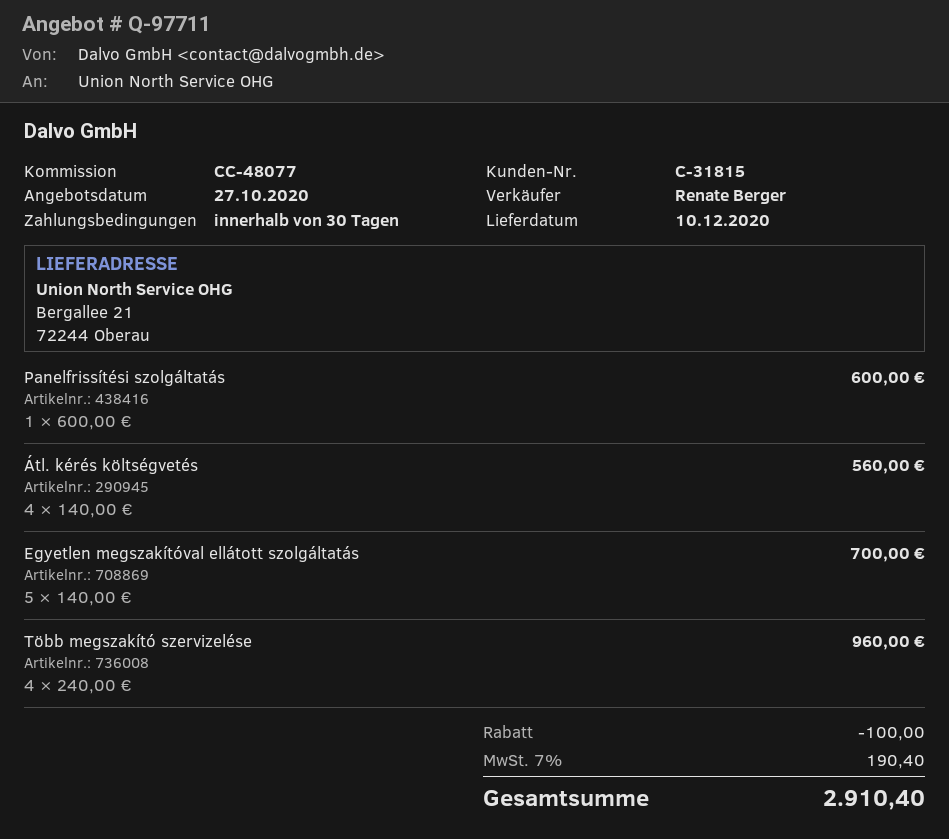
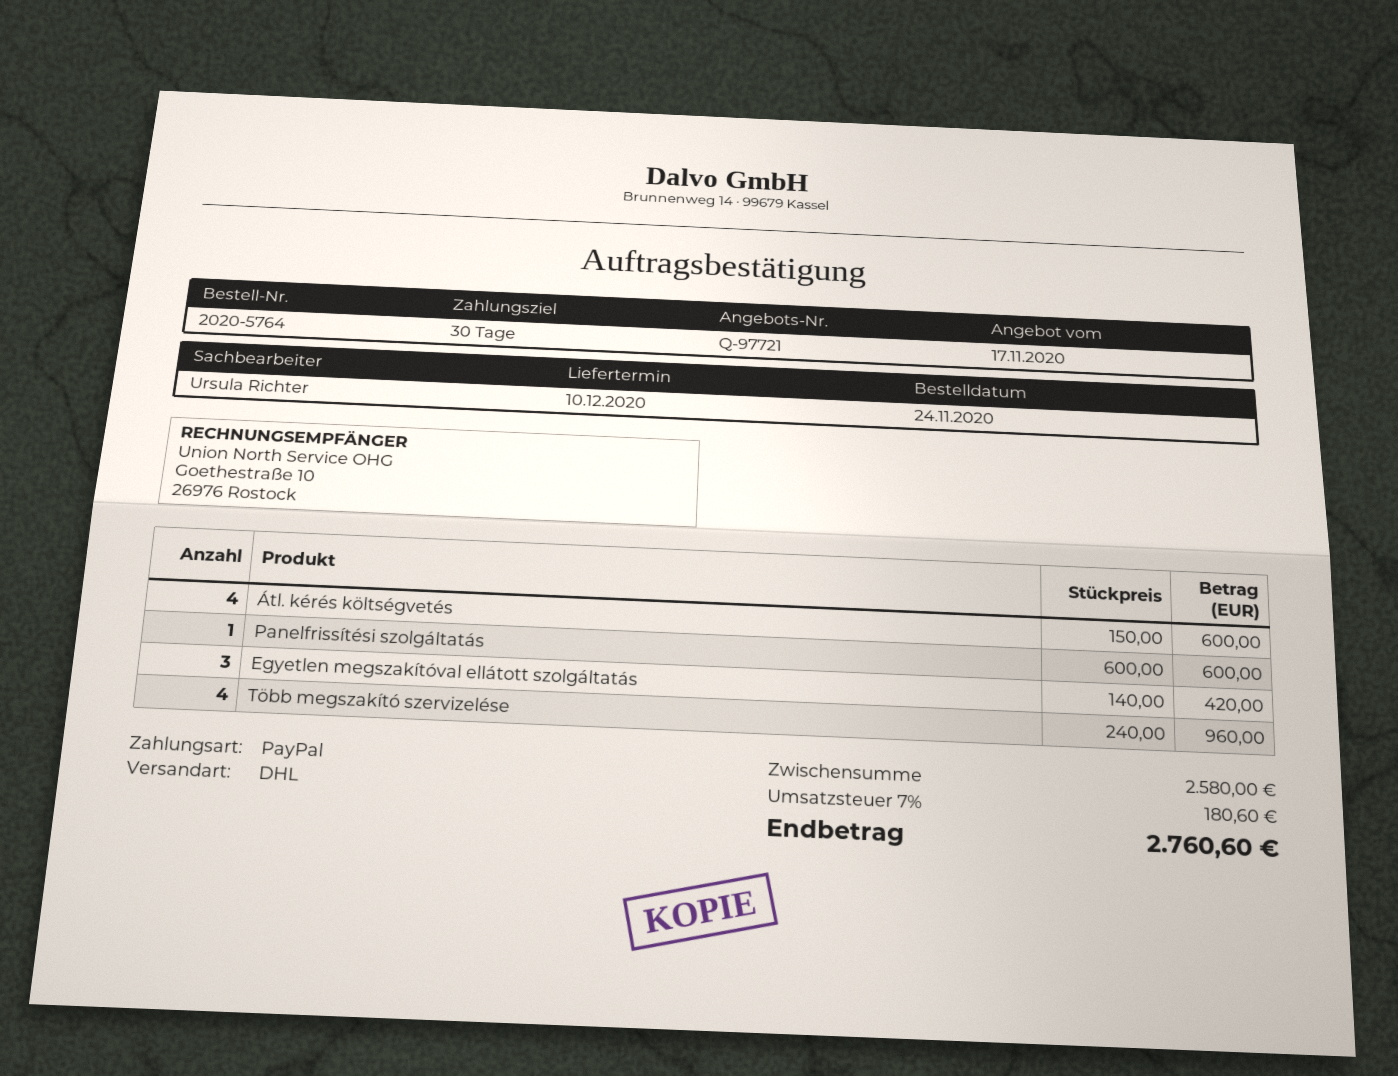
quote number: Q-97711 -> Q-97721
quote date: 2020-10-27 -> 2020-11-17
sales rep: Renate Berger -> Ursula Richter
Átl. kérés költségvetés: 4 x 140.00 = 560.00 -> 4 x 150.00 = 600.00
Egyetlen megszakítóval ellátott szolgáltatás: 5 x 140.00 = 700.00 -> 3 x 140.00 = 420.00
discount: 100.00 -> none
tax: 7% = 190.40 -> 7% = 180.60
total: 2910.40 -> 2760.60

